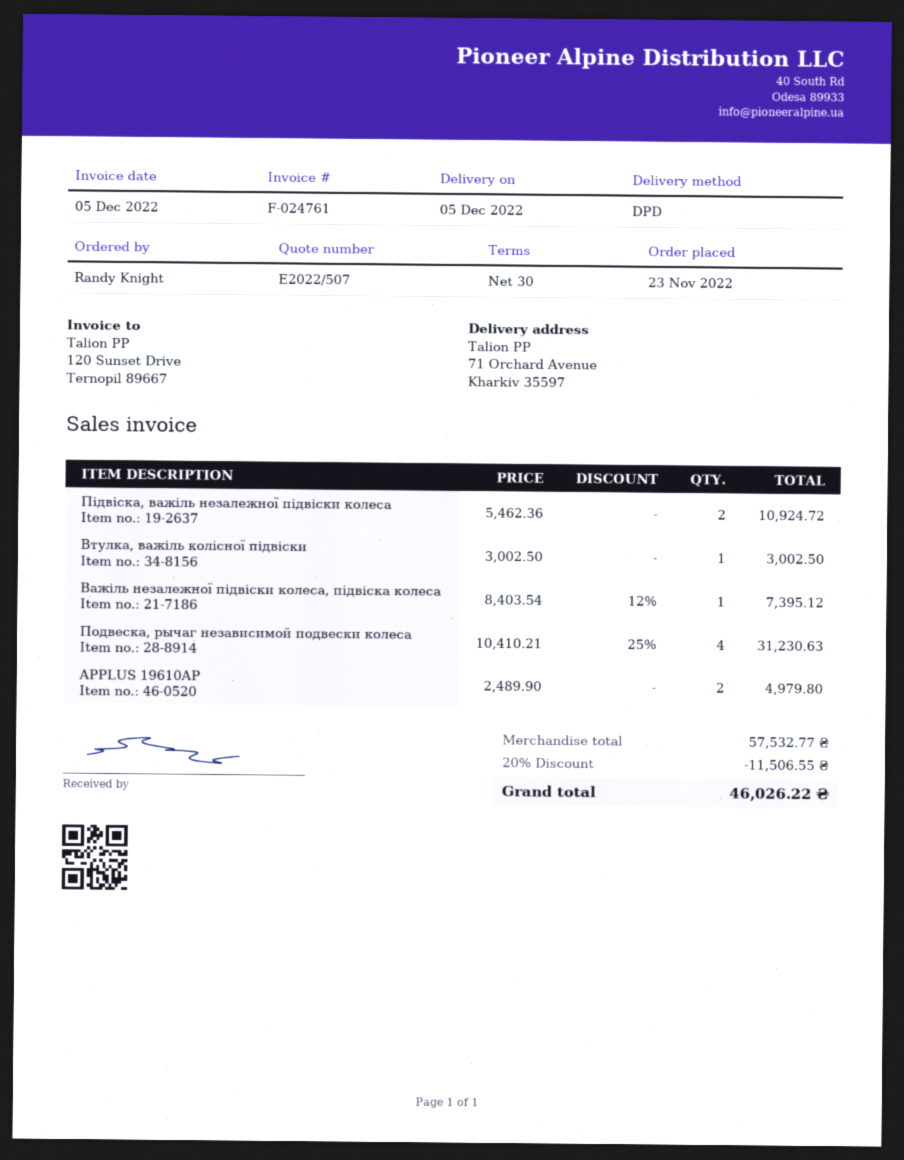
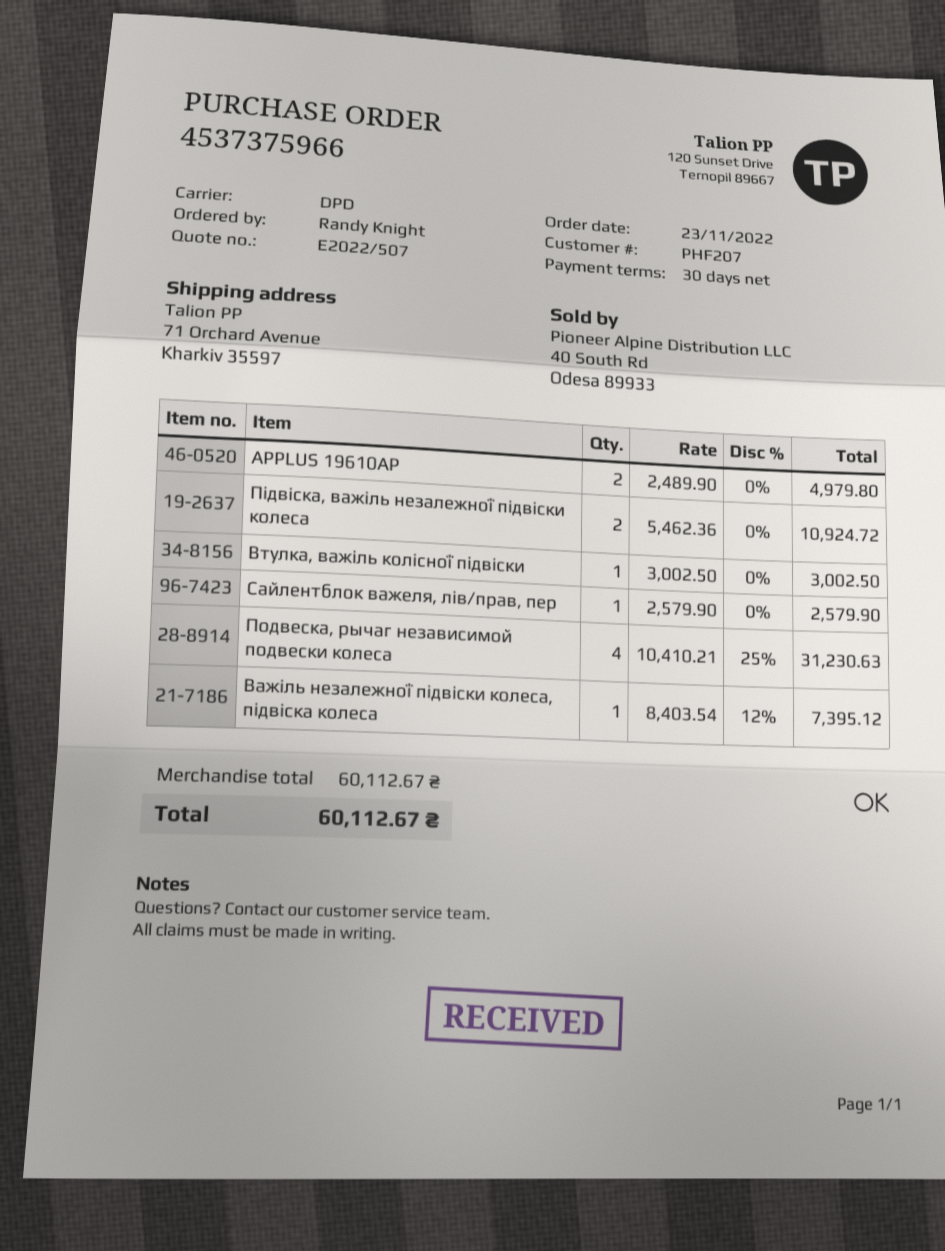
Сайлентблок важеля, лiв/прав, пер: none -> 1 x 2579.90 = 2579.90
subtotal: 57532.77 -> 60112.67
discount: 20% = 11506.55 -> none
total: 46026.22 -> 60112.67

